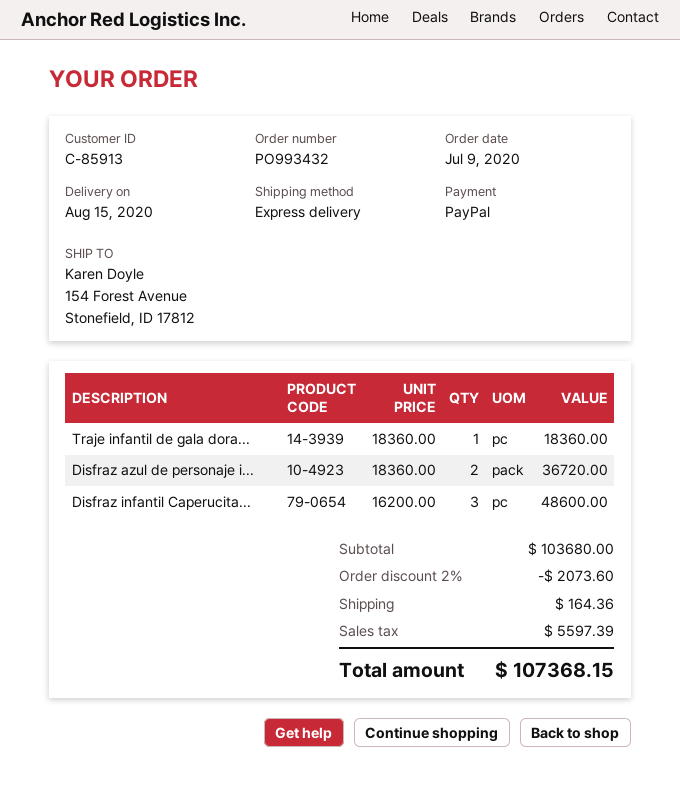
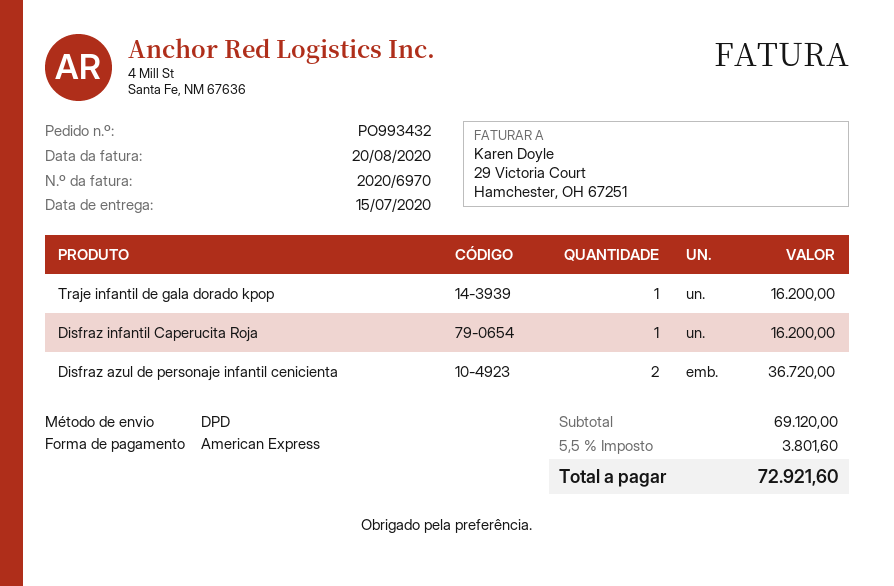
delivery date: 2020-08-15 -> 2020-07-15
payment method: PayPal -> American Express
shipping method: express -> DPD
Traje infantil de gala dora...: 1 for 18360.00 -> 1 for 16200.00
Disfraz infantil Caperucita...: 3 for 48600.00 -> 1 for 16200.00
subtotal: 103680.00 -> 69120.00
discount: 2% = 2073.60 -> none
shipping: 164.36 -> none
tax: 5597.39 -> 3801.60
total: 107368.15 -> 72921.60

